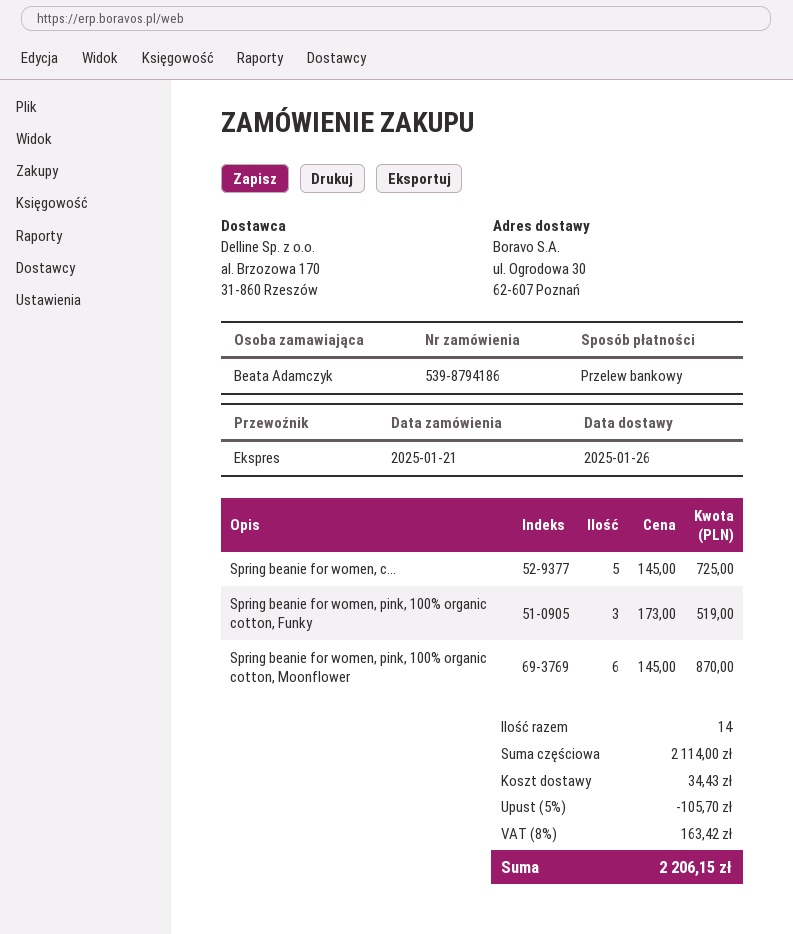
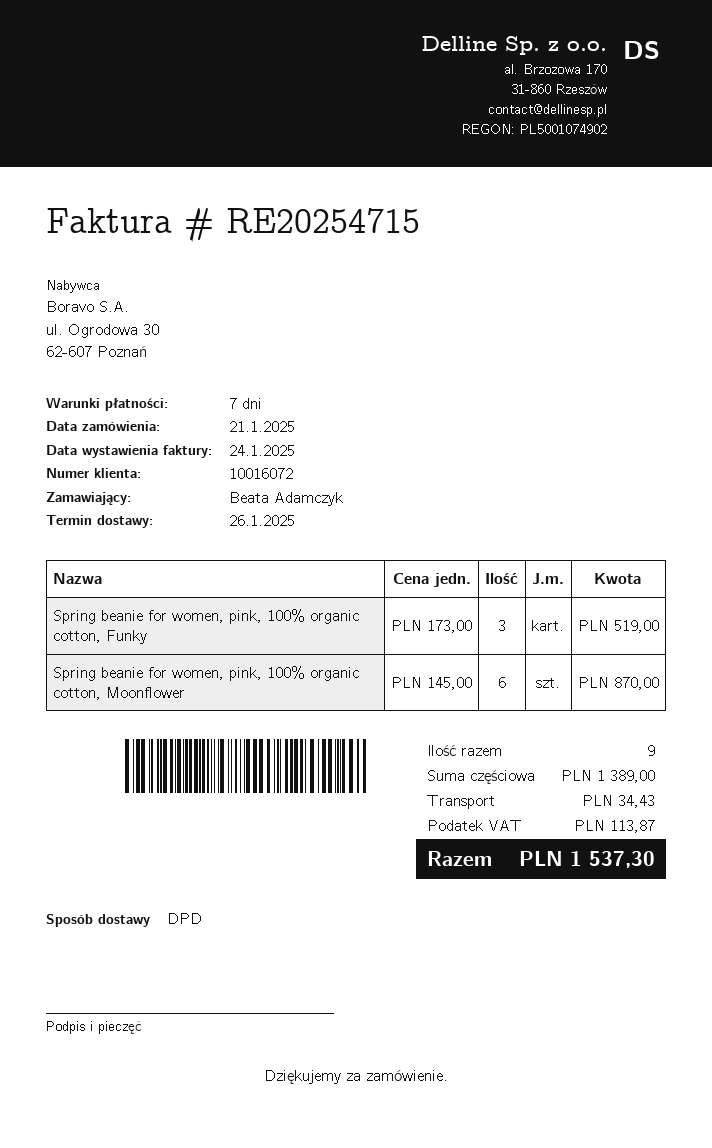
shipping method: express -> DPD
Spring beanie for women, c...: 5 x 145.00 = 725.00 -> none
total quantity: 14 -> 9
subtotal: 2114.00 -> 1389.00
discount: 5% = 105.70 -> none
tax: 163.42 -> 113.87
total: 2206.15 -> 1537.30

